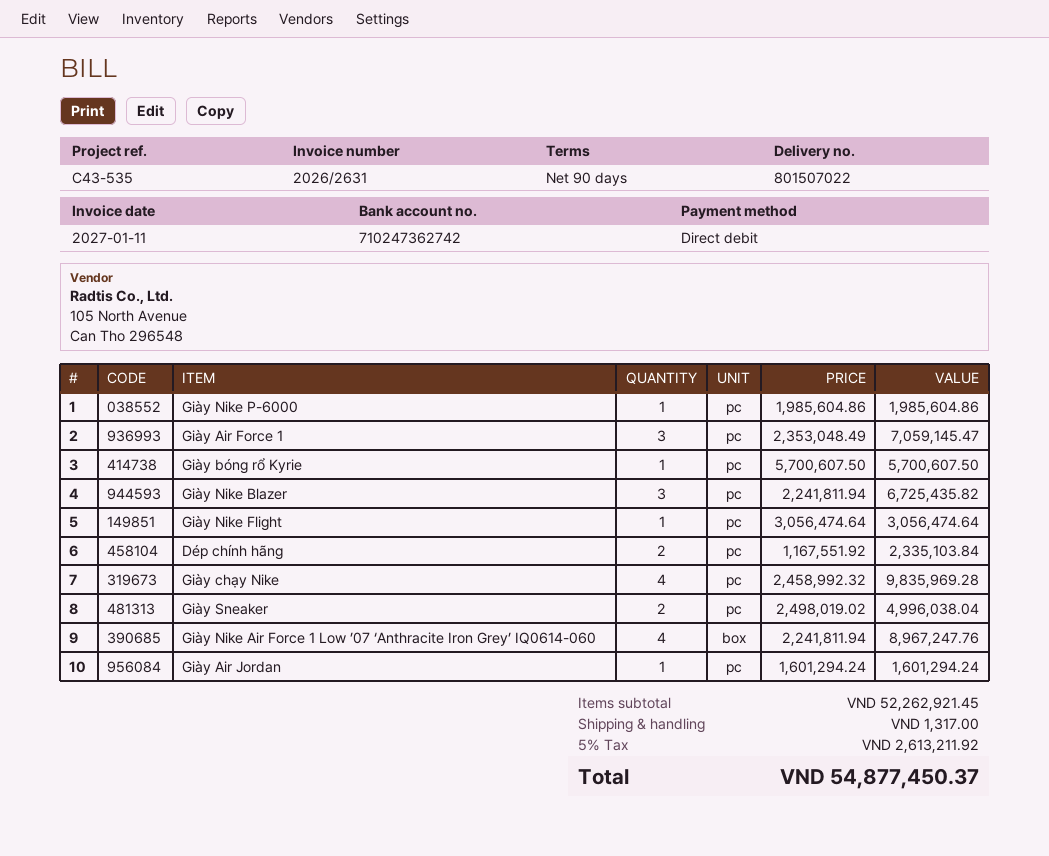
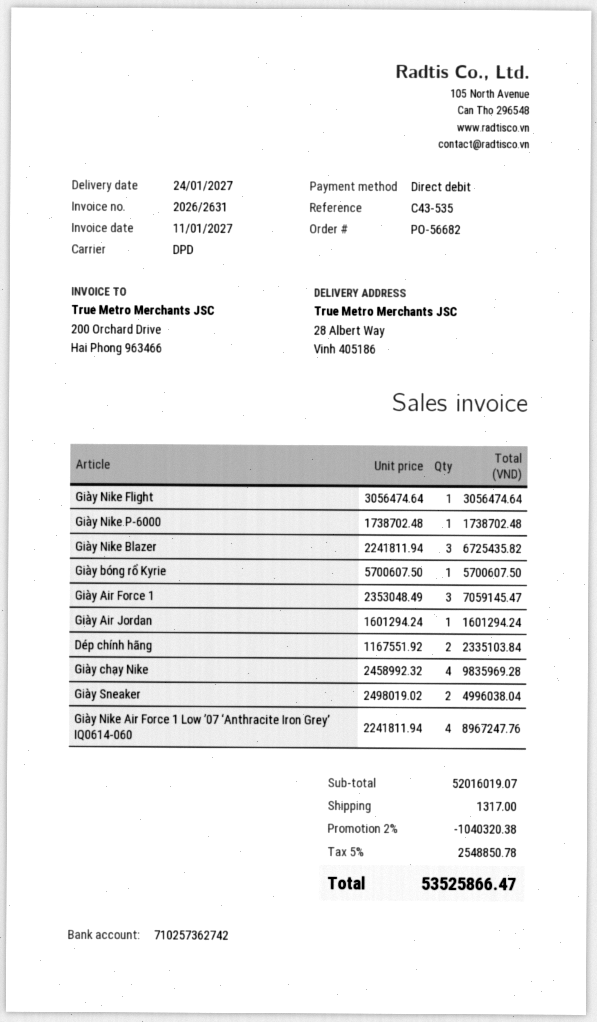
bank account: 710247362742 -> 710257362742
Giày Nike P-6000: 1 x 1985604.86 = 1985604.86 -> 1 x 1738702.48 = 1738702.48
subtotal: 52262921.45 -> 52016019.07
discount: none -> 2% = 1040320.38
tax: 5% = 2613211.92 -> 5% = 2548850.78
total: 54877450.37 -> 53525866.47

